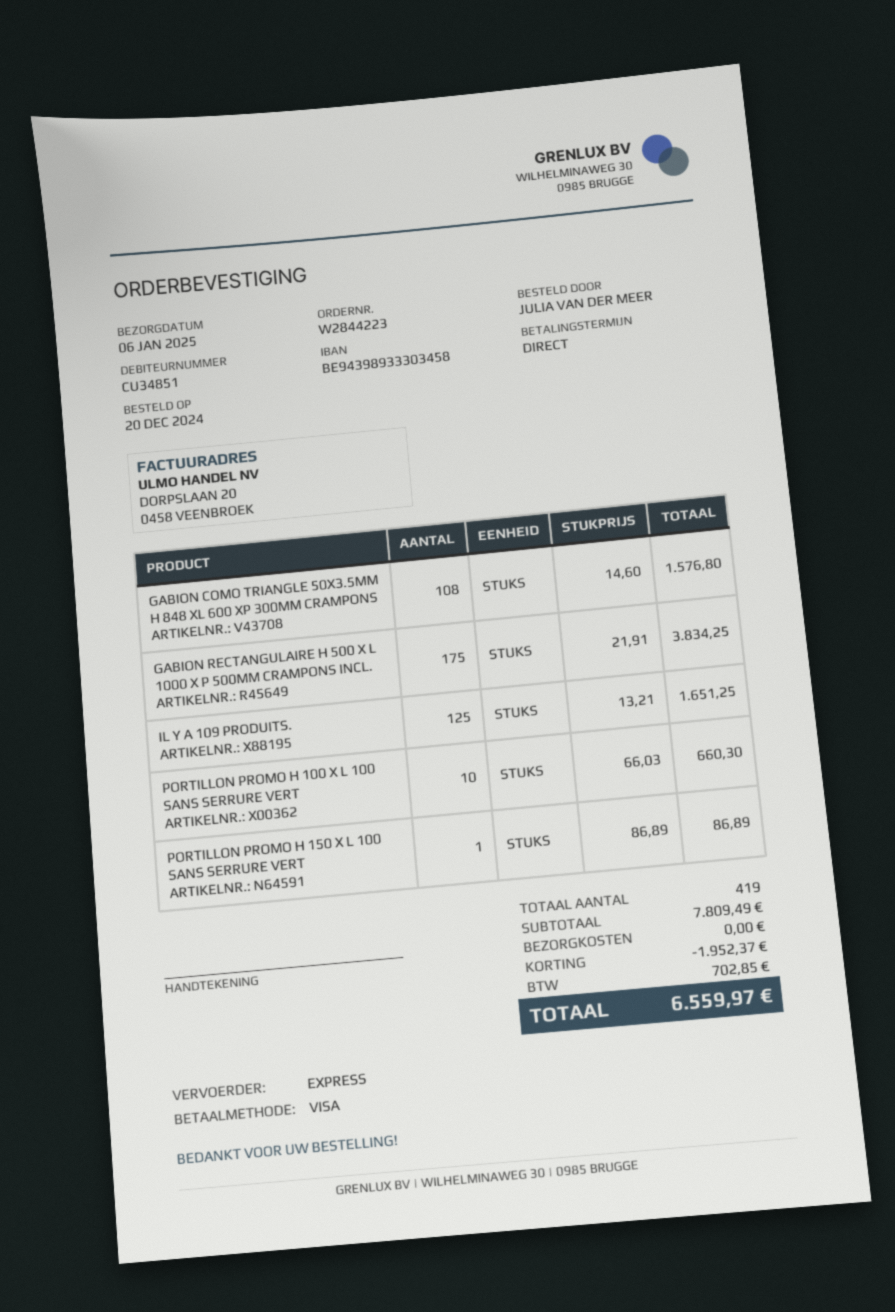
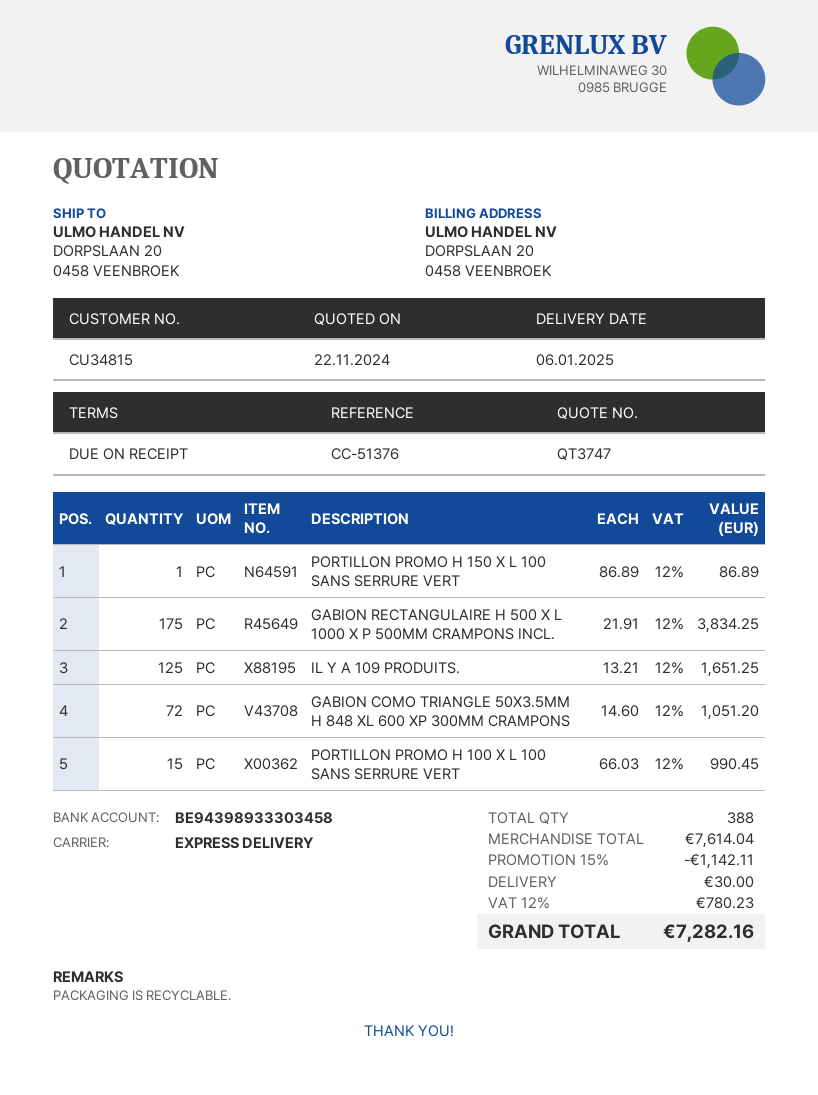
customer number: CU34851 -> CU34815
GABION COMO TRIANGLE 50X3.5MM H 848 XL 600 XP 300MM CRAMPONS: 108 x 14.60 = 1576.80 -> 72 x 14.60 = 1051.20
PORTILLON PROMO H 100 X L 100 SANS SERRURE VERT: 10 x 66.03 = 660.30 -> 15 x 66.03 = 990.45
total quantity: 419 -> 388
subtotal: 7809.49 -> 7614.04
discount: 1952.37 -> 1142.11
shipping: 0.00 -> 30.00
tax: 702.85 -> 780.23
total: 6559.97 -> 7282.16

